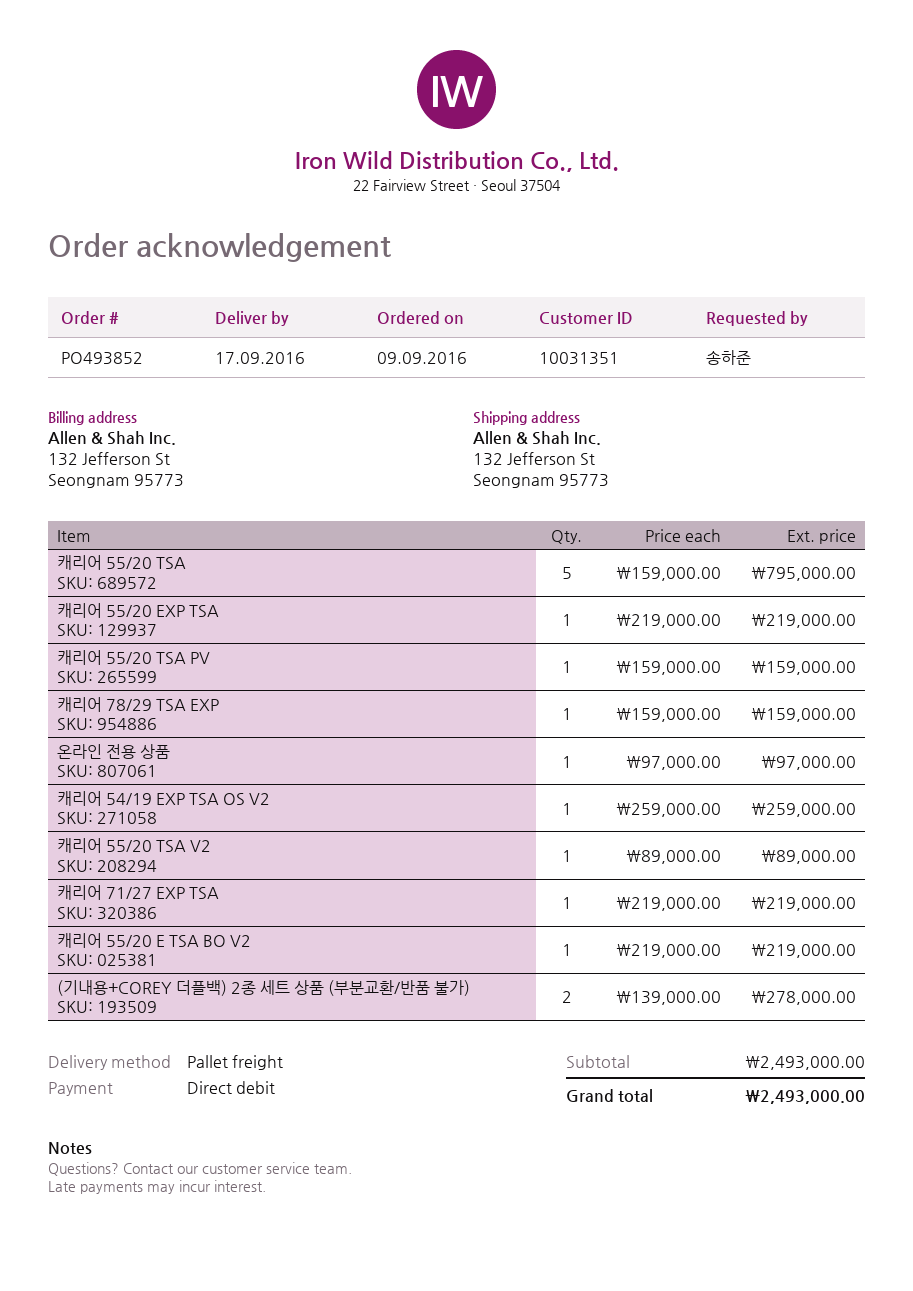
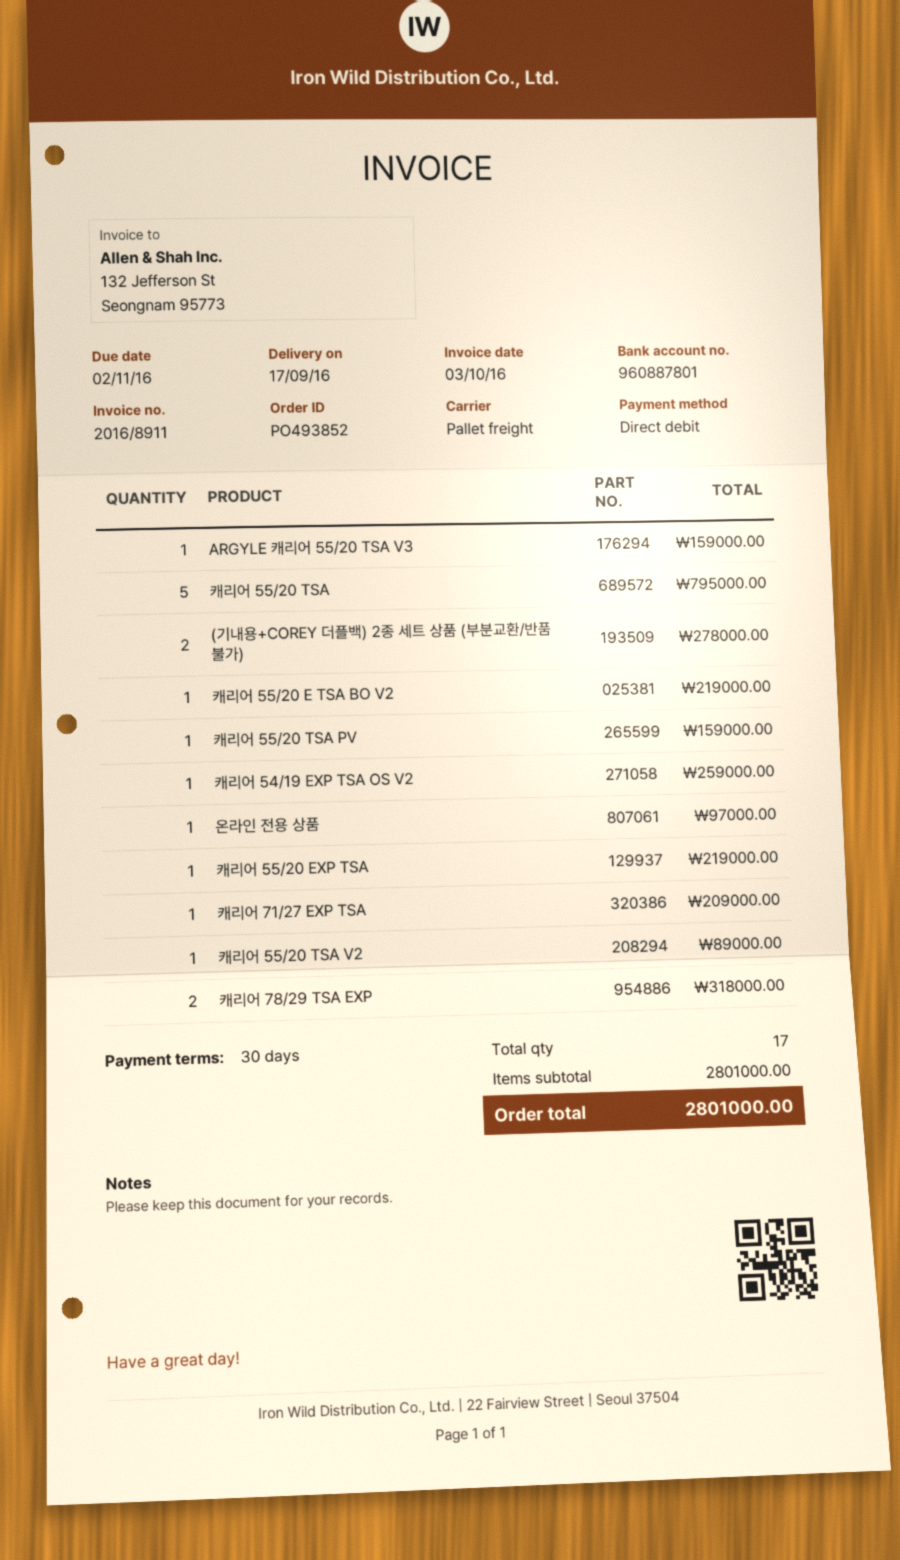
캐리어 78/29 TSA EXP: 1 for 159000.00 -> 2 for 318000.00
캐리어 71/27 EXP TSA: 1 for 219000.00 -> 1 for 209000.00
ARGYLE 캐리어 55/20 TSA V3: none -> 1 for 159000.00
subtotal: 2493000.00 -> 2801000.00
total: 2493000.00 -> 2801000.00

